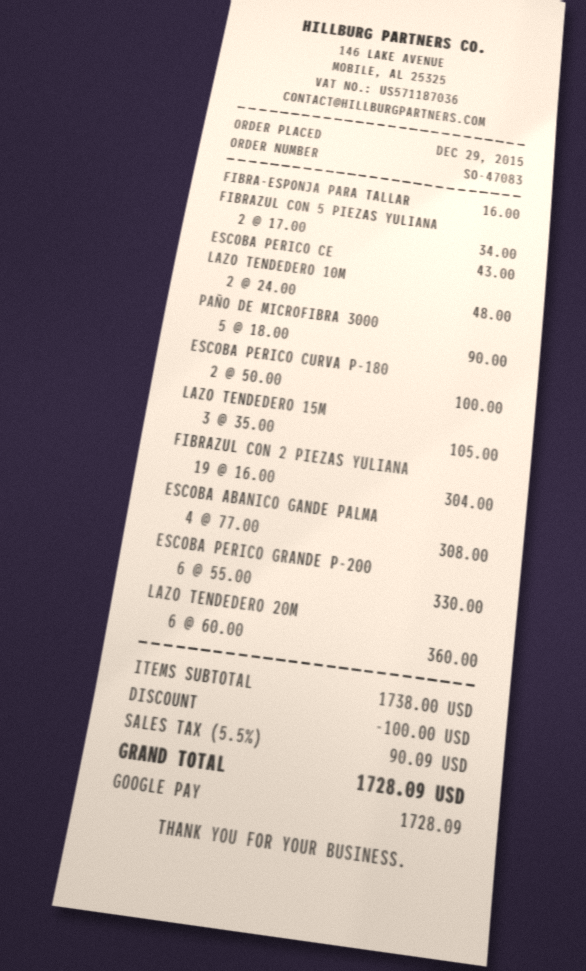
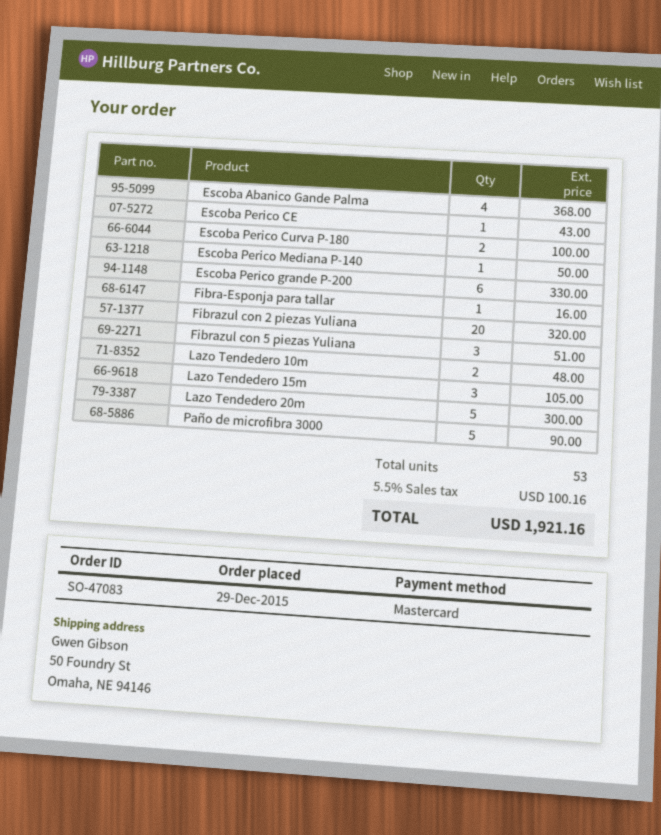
payment method: Google Pay -> Mastercard
FIBRAZUL CON 5 PIEZAS YULIANA: 2 for 34.00 -> 3 for 51.00
FIBRAZUL CON 2 PIEZAS YULIANA: 19 for 304.00 -> 20 for 320.00
ESCOBA ABANICO GANDE PALMA: 4 for 308.00 -> 4 for 368.00
LAZO TENDEDERO 20M: 6 for 360.00 -> 5 for 300.00
Escoba Perico Mediana P-140: none -> 1 for 50.00
discount: 100.00 -> none
tax: 5.5% = 90.09 -> 5.5% = 100.16
total: 1728.09 -> 1921.16

